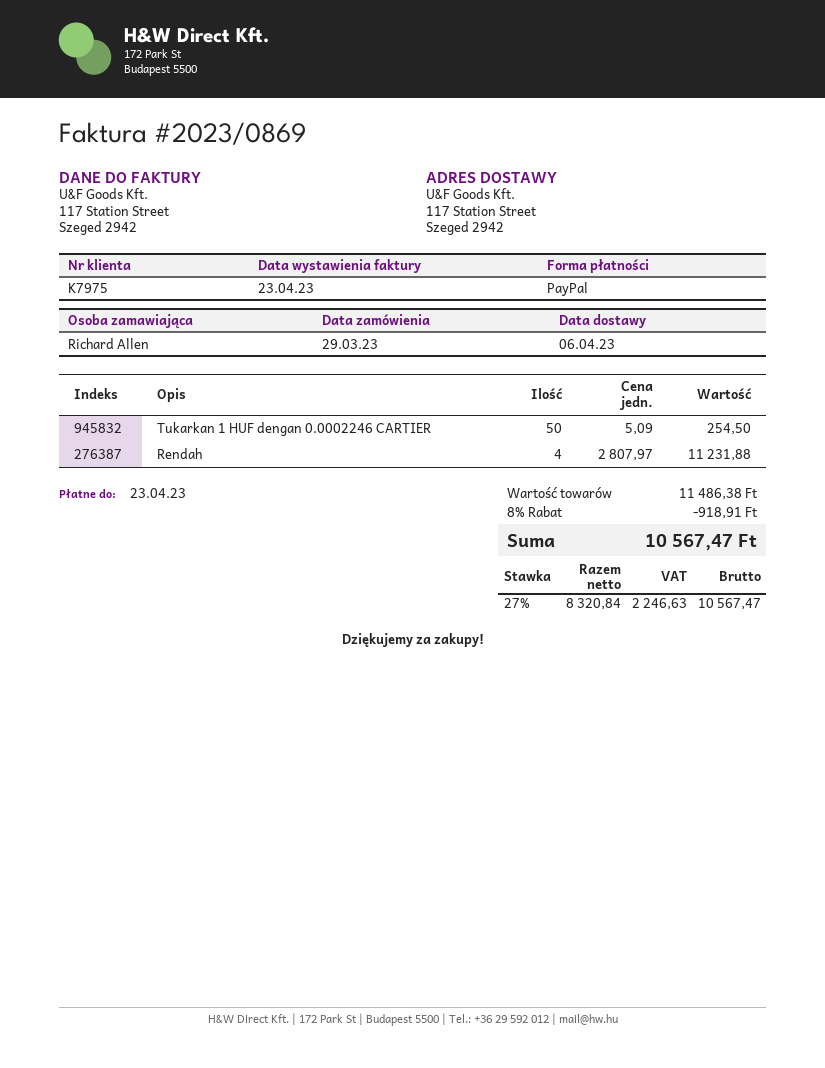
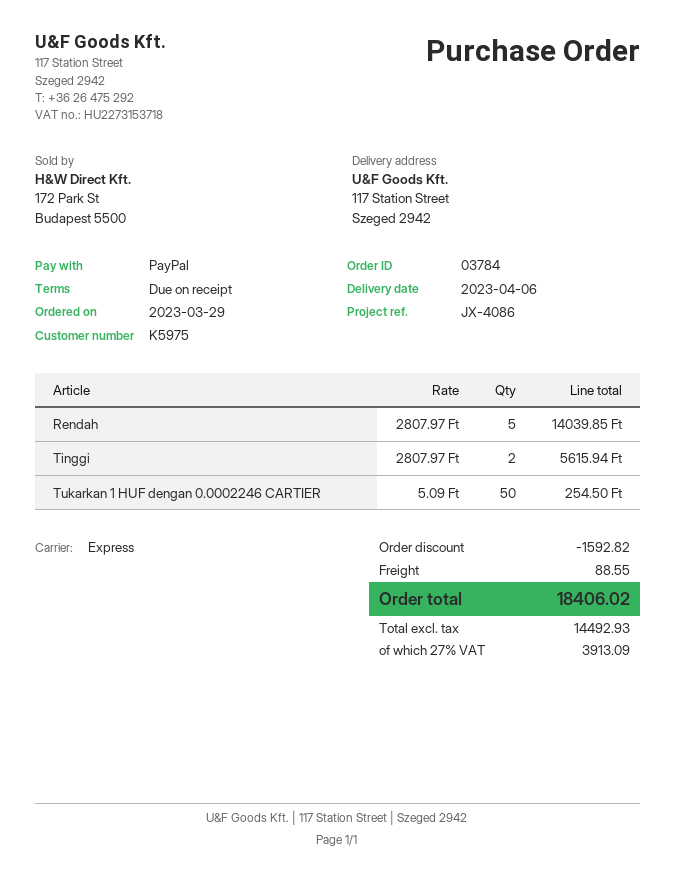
customer number: K7975 -> K5975
Rendah: 4 x 2807.97 = 11231.88 -> 5 x 2807.97 = 14039.85
Tinggi: none -> 2 x 2807.97 = 5615.94
discount: 918.91 -> 1592.82
shipping: none -> 88.55
net: 8320.84 -> 14492.93
tax: 27% = 2246.63 -> 27% = 3913.09
total: 10567.47 -> 18406.02

